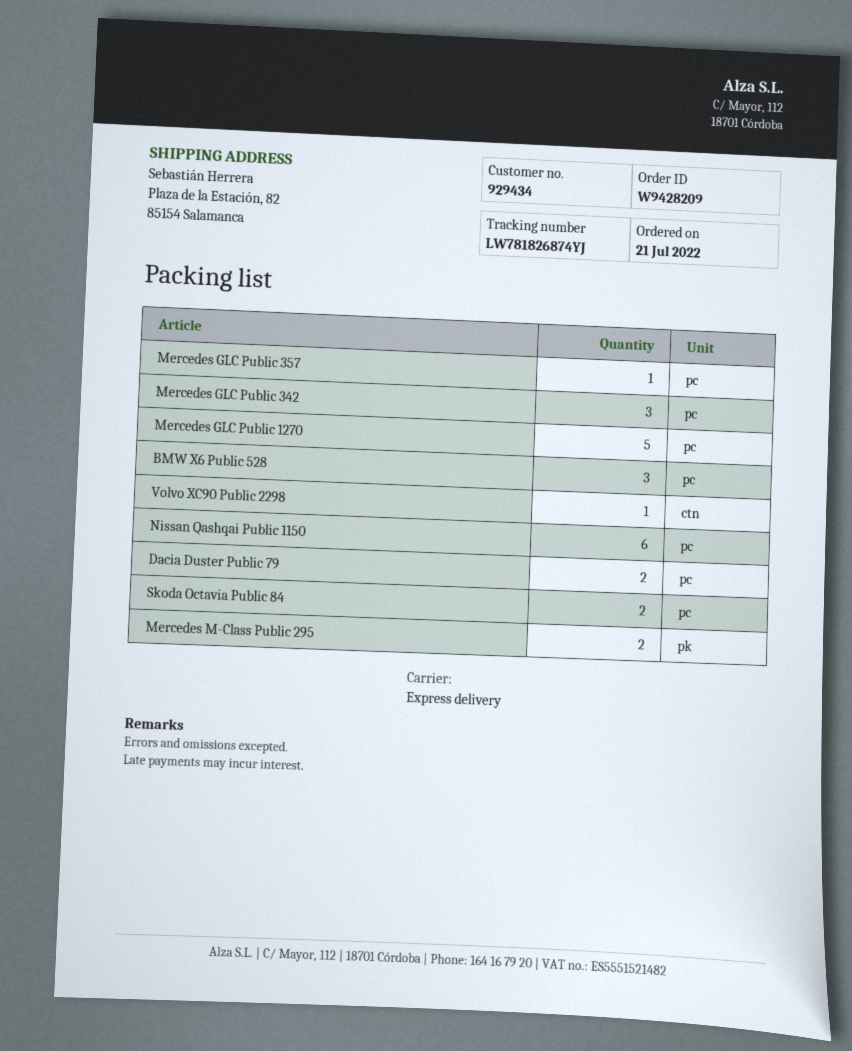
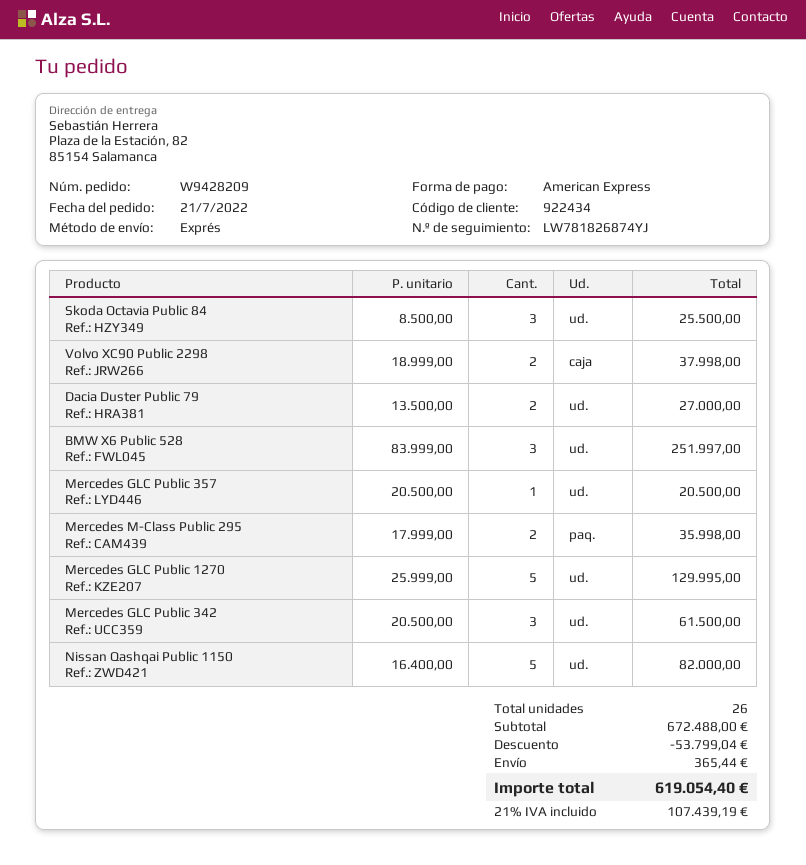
customer number: 929434 -> 922434
Volvo XC90 Public 2298: 1 -> 2
Nissan Qashqai Public 1150: 6 -> 5
Skoda Octavia Public 84: 2 -> 3

